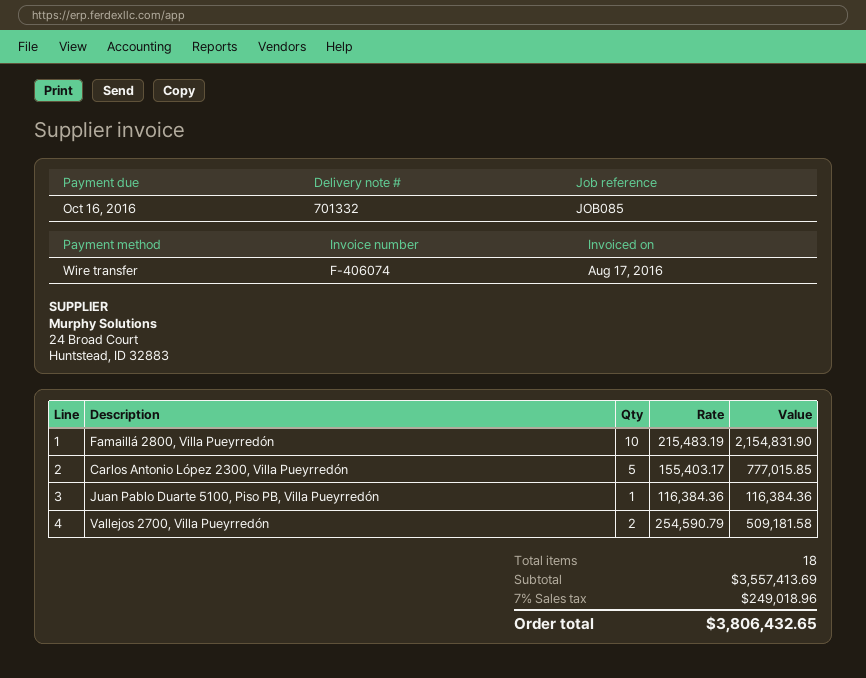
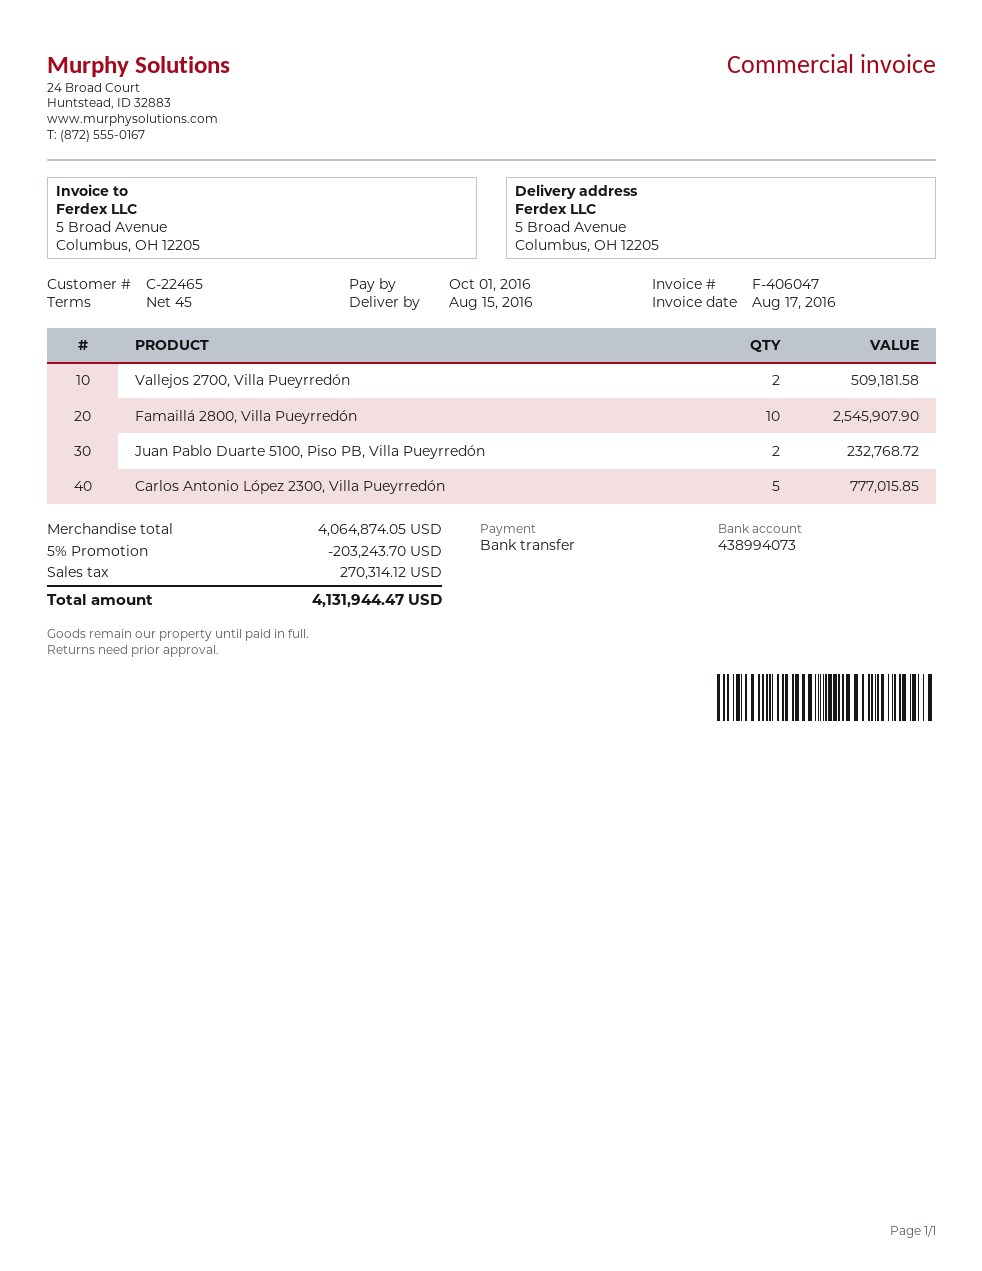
invoice number: F-406074 -> F-406047
due date: 2016-10-16 -> 2016-10-01
Famaillá 2800, Villa Pueyrredón: 10 for 2154831.90 -> 10 for 2545907.90
Juan Pablo Duarte 5100, Piso PB, Villa Pueyrredón: 1 for 116384.36 -> 2 for 232768.72
subtotal: 3557413.69 -> 4064874.05
discount: none -> 5% = 203243.70
tax: 249018.96 -> 270314.12
total: 3806432.65 -> 4131944.47

